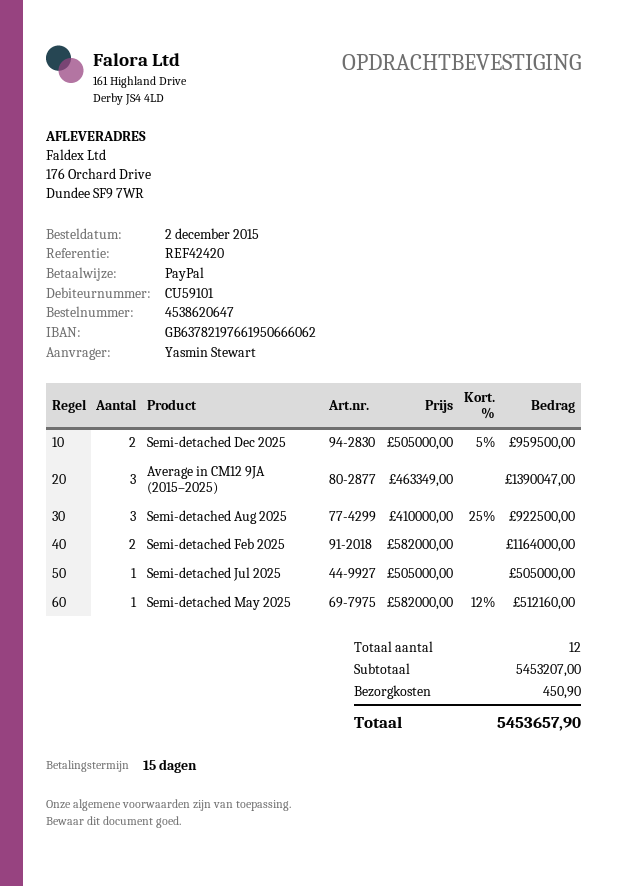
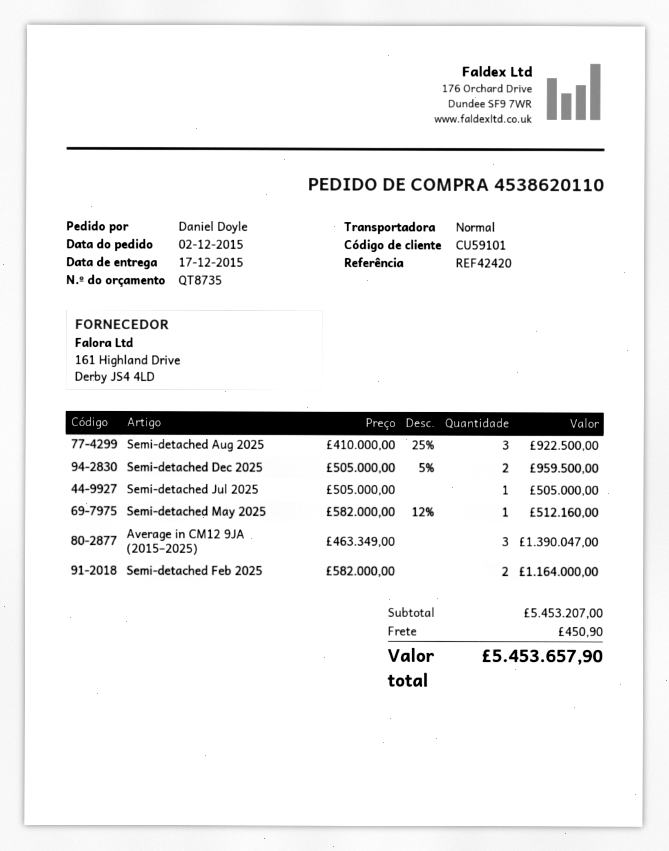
order number: 4538620647 -> 4538620110
ordered by: Yasmin Stewart -> Daniel Doyle

